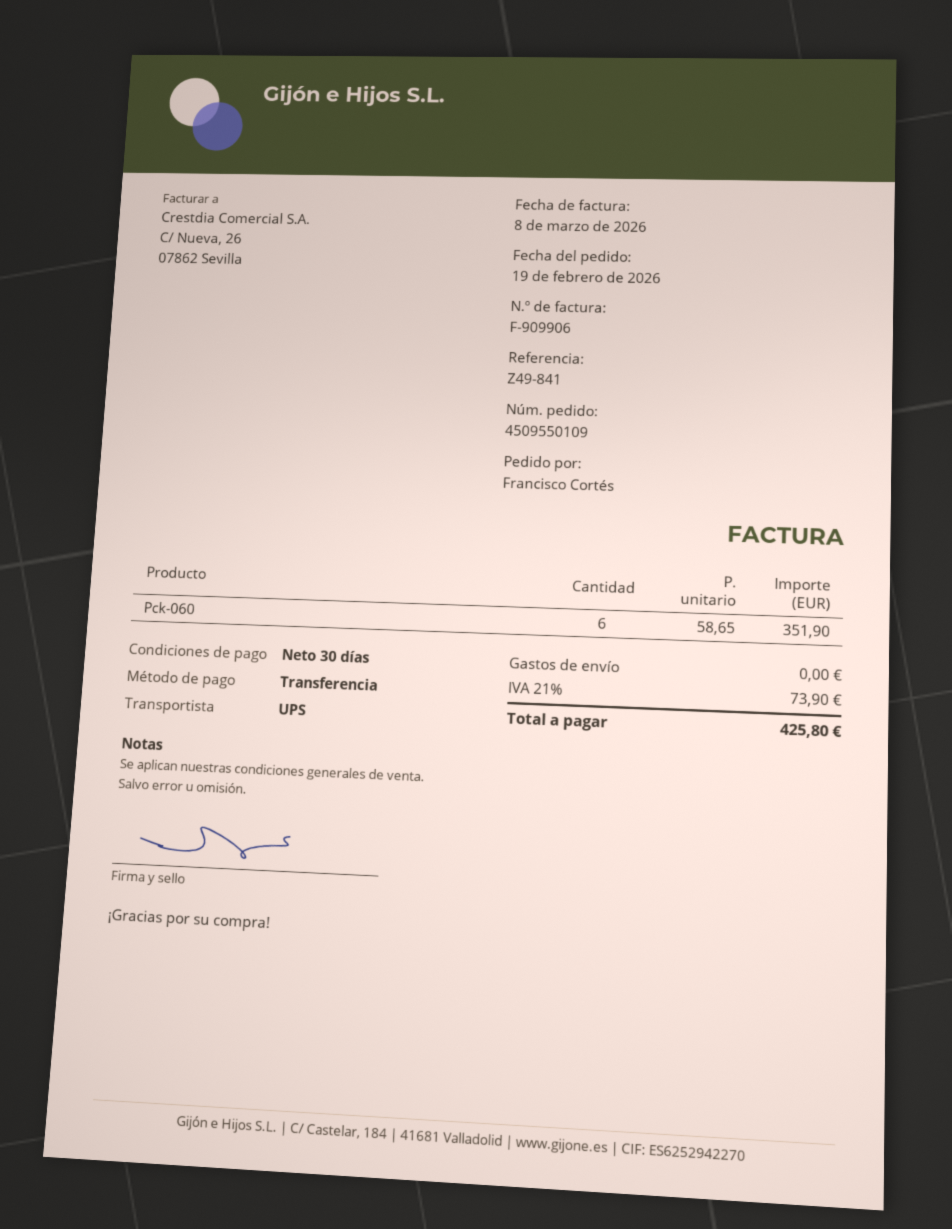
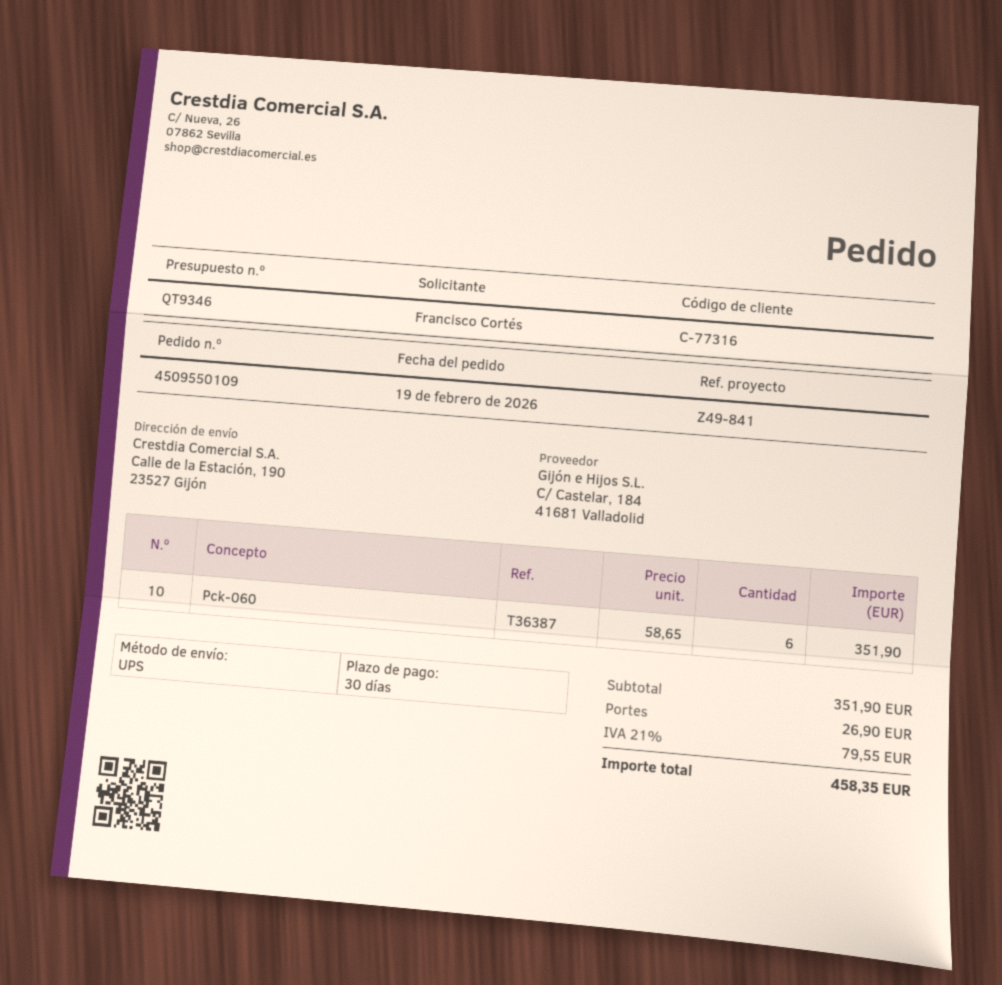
shipping: 0.00 -> 26.90
tax: 21% = 73.90 -> 21% = 79.55
total: 425.80 -> 458.35

